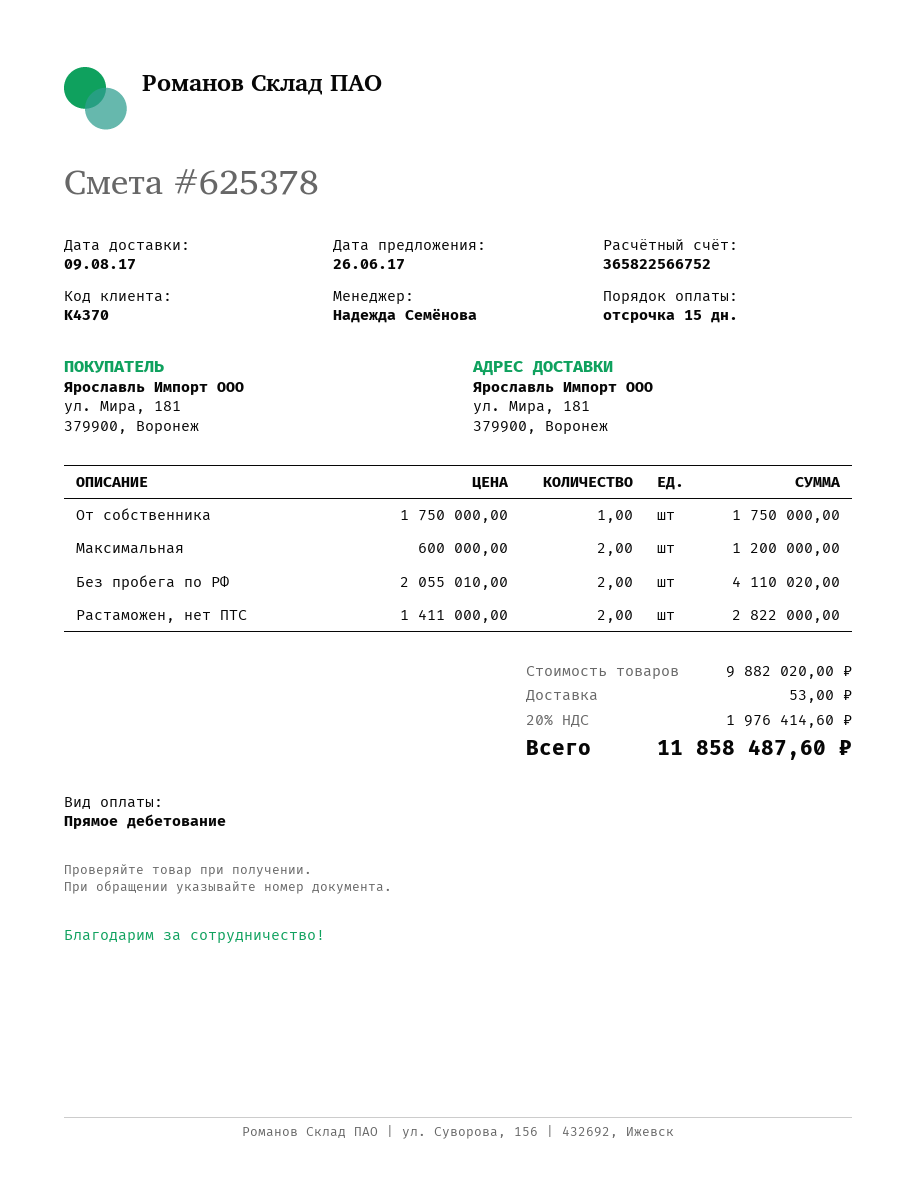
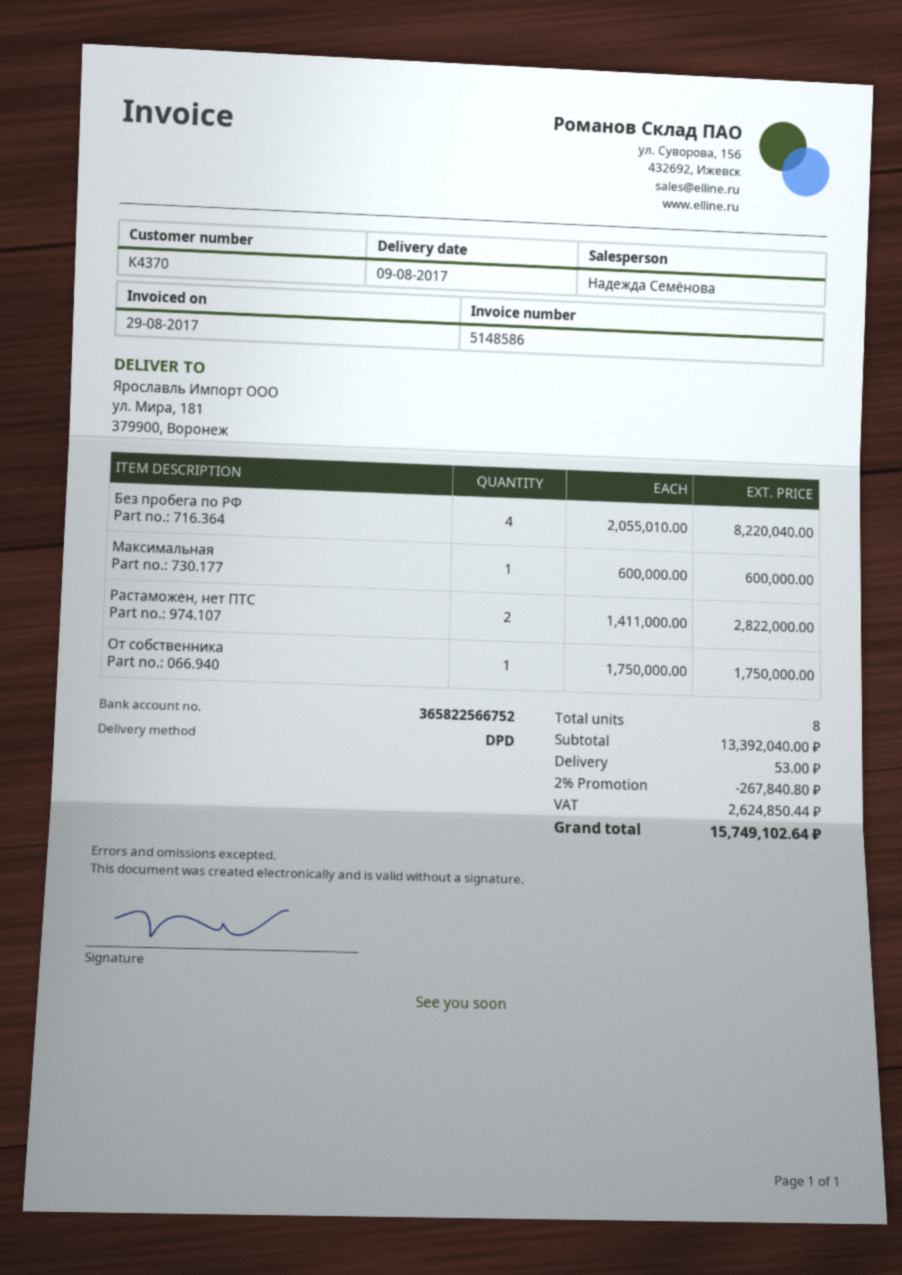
Максимальная: 2 x 600000.00 = 1200000.00 -> 1 x 600000.00 = 600000.00
Без пробега по РФ: 2 x 2055010.00 = 4110020.00 -> 4 x 2055010.00 = 8220040.00
subtotal: 9882020.00 -> 13392040.00
discount: none -> 2% = 267840.80
tax: 1976414.60 -> 2624850.44
total: 11858487.60 -> 15749102.64

